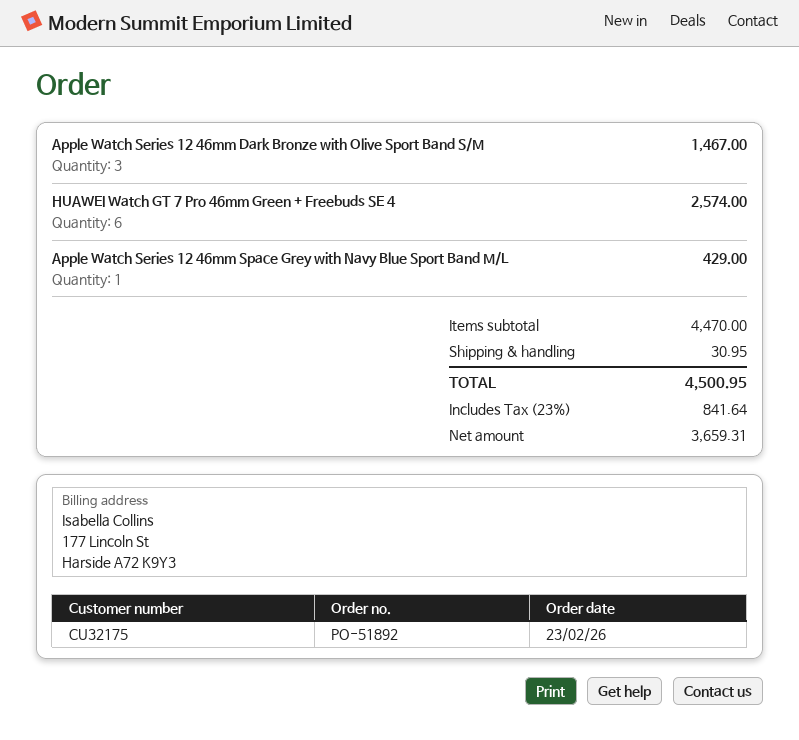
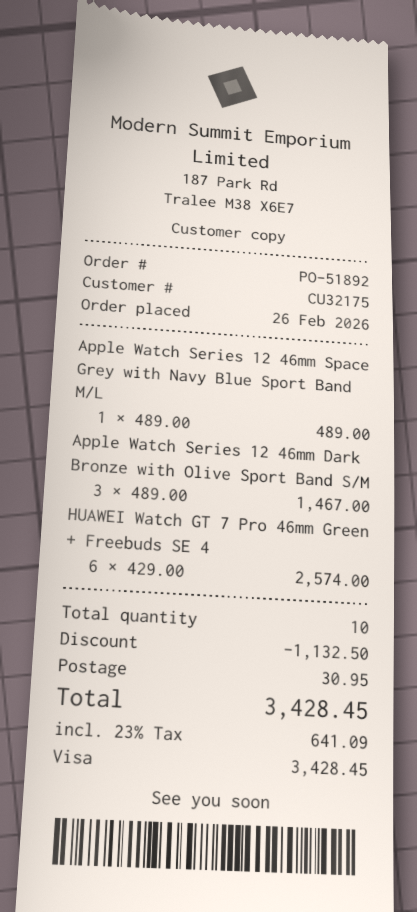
order date: 2026-02-23 -> 2026-02-26
Apple Watch Series 12 46mm Space Grey with Navy Blue Sport Band M/L: 1 for 429.00 -> 1 for 489.00
discount: none -> 1132.50
tax: 23% = 841.64 -> 23% = 641.09
total: 4500.95 -> 3428.45

